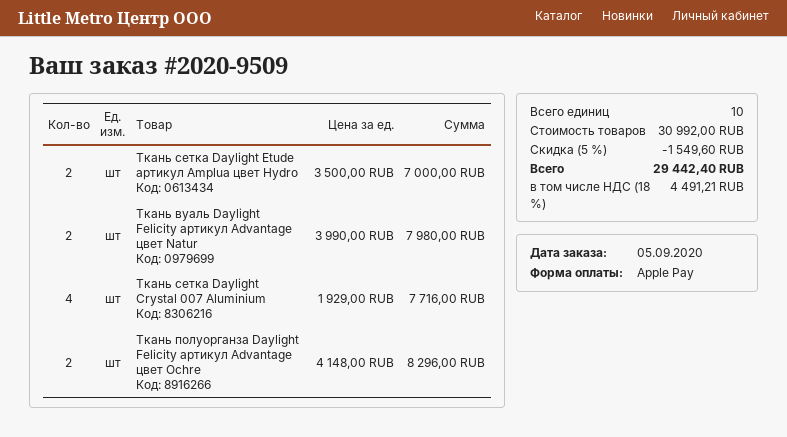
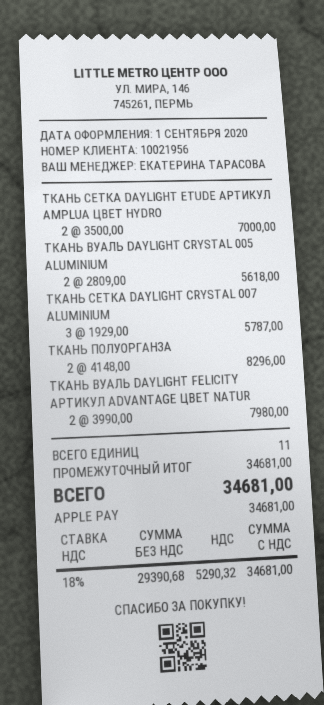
order date: 2020-09-05 -> 2020-09-01
Ткань сетка Daylight Crystal 007 Aluminium: 4 x 1929.00 = 7716.00 -> 3 x 1929.00 = 5787.00
ТКАНЬ ВУАЛЬ DAYLIGHT CRYSTAL 005 ALUMINIUM: none -> 2 x 2809.00 = 5618.00
total quantity: 10 -> 11
subtotal: 30992.00 -> 34681.00
discount: 5% = 1549.60 -> none
tax: 18% = 4491.21 -> 18% = 5290.32
total: 29442.40 -> 34681.00

